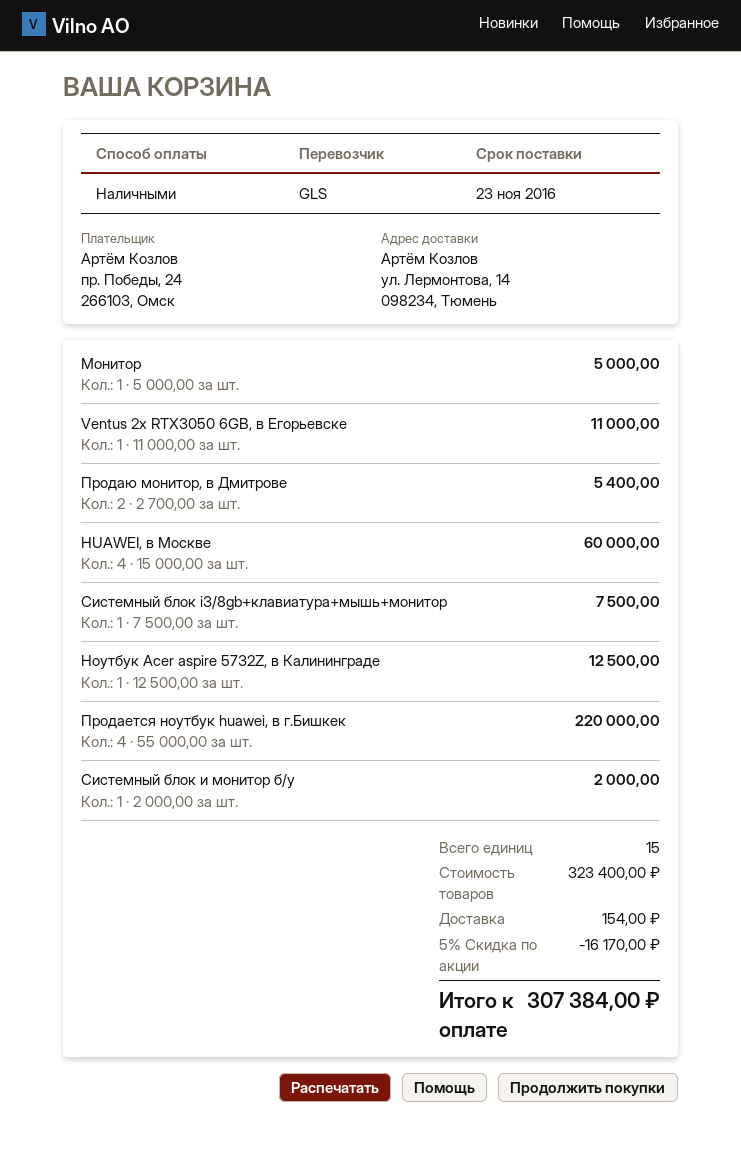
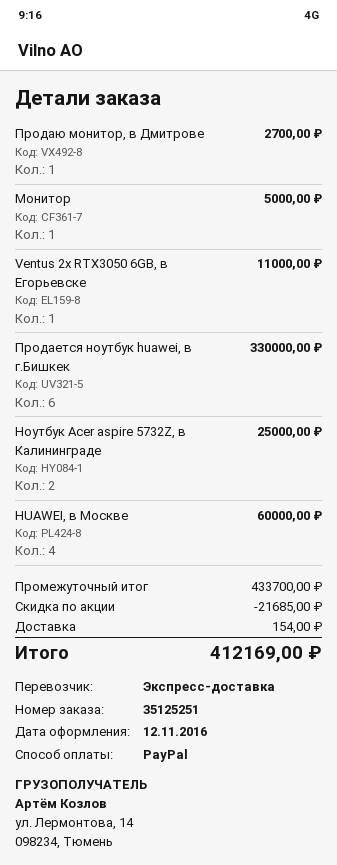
payment method: cash -> PayPal
shipping method: GLS -> express
Продаю монитор, в Дмитрове: 2 for 5400.00 -> 1 for 2700.00
Системный блок i3/8gb+клавиатура+мышь+монитор: 1 for 7500.00 -> none
Ноутбук Acer aspire 5732Z, в Калининграде: 1 for 12500.00 -> 2 for 25000.00
Продается ноутбук huawei, в г.Бишкек: 4 for 220000.00 -> 6 for 330000.00
Системный блок и монитор б/у: 1 for 2000.00 -> none
subtotal: 323400.00 -> 433700.00
discount: 16170.00 -> 21685.00
total: 307384.00 -> 412169.00

